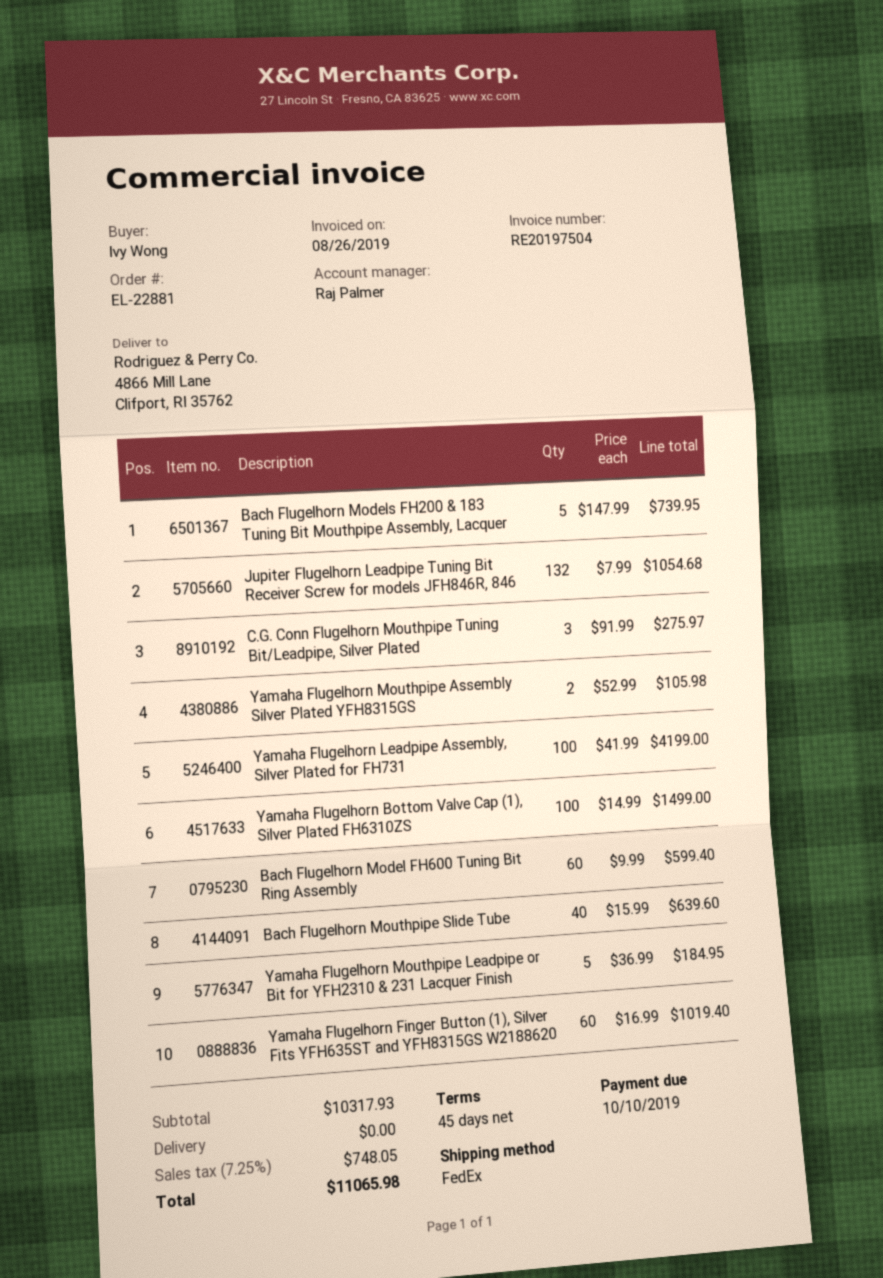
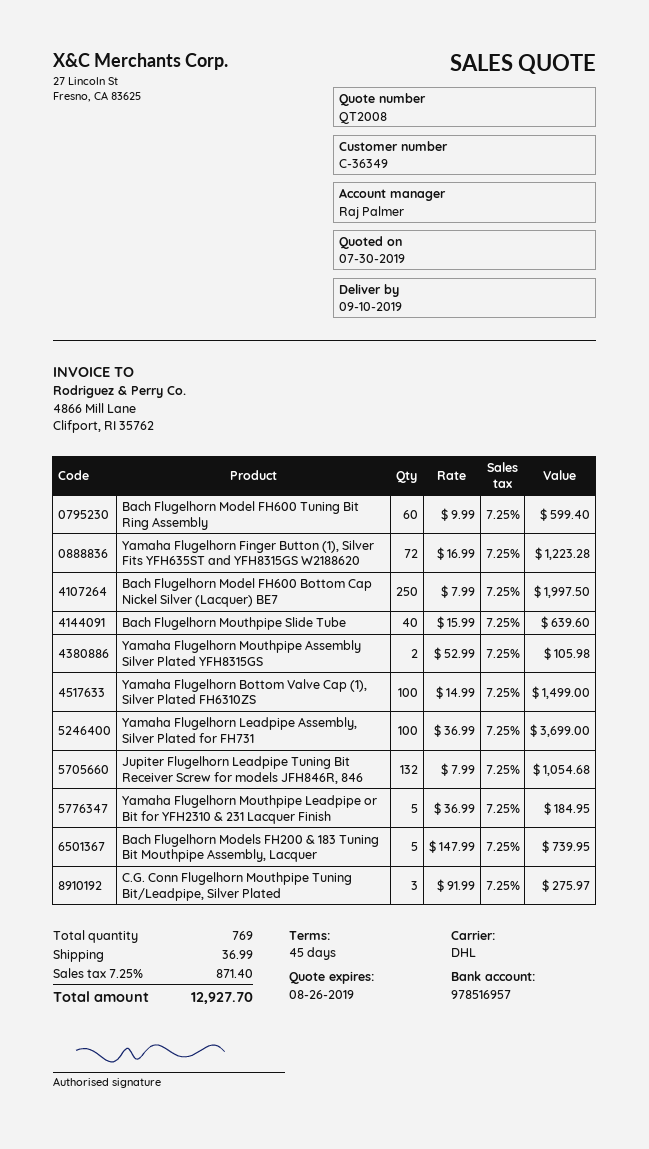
shipping method: FedEx -> DHL
Yamaha Flugelhorn Leadpipe Assembly, Silver Plated for FH731: 100 x 41.99 = 4199.00 -> 100 x 36.99 = 3699.00
Yamaha Flugelhorn Finger Button (1), Silver Fits YFH635ST and YFH8315GS W2188620: 60 x 16.99 = 1019.40 -> 72 x 16.99 = 1223.28
Bach Flugelhorn Model FH600 Bottom Cap Nickel Silver (Lacquer) BE7: none -> 250 x 7.99 = 1997.50
shipping: 0.00 -> 36.99
tax: 7.25% = 748.05 -> 7.25% = 871.40
total: 11065.98 -> 12927.70

